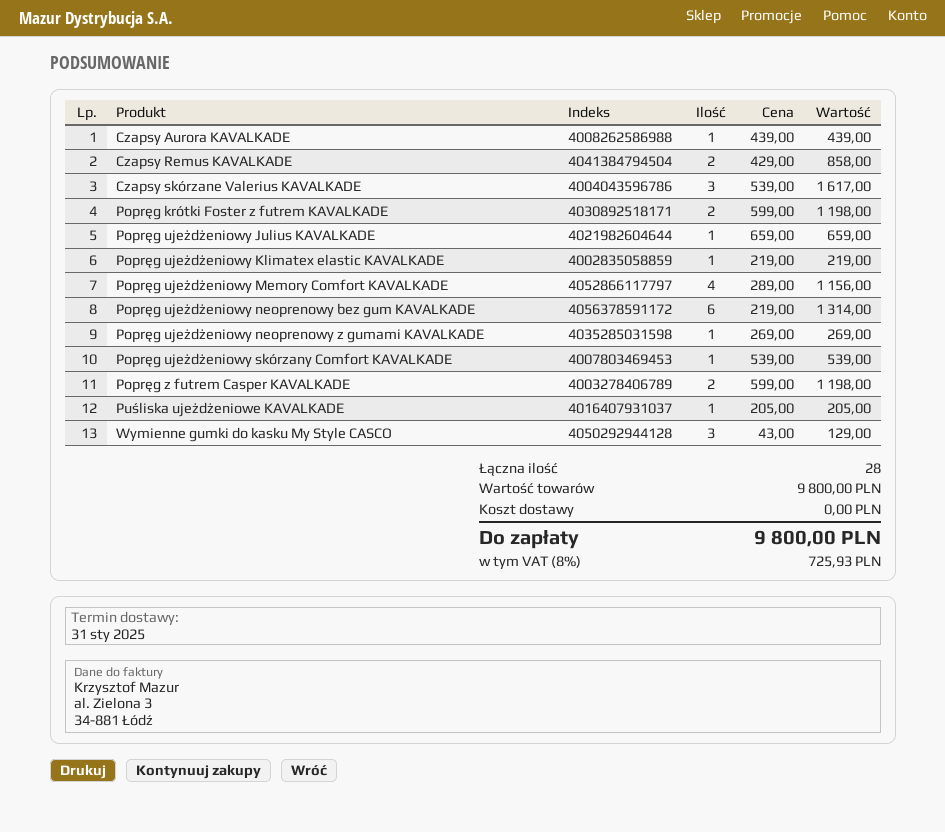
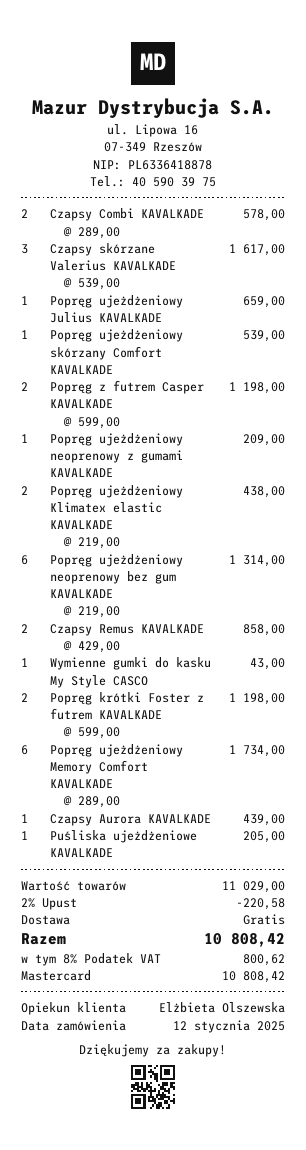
Popręg ujeżdżeniowy Klimatex elastic KAVALKADE: 1 x 219.00 = 219.00 -> 2 x 219.00 = 438.00
Popręg ujeżdżeniowy Memory Comfort KAVALKADE: 4 x 289.00 = 1156.00 -> 6 x 289.00 = 1734.00
Popręg ujeżdżeniowy neoprenowy z gumami KAVALKADE: 1 x 269.00 = 269.00 -> 1 x 209.00 = 209.00
Wymienne gumki do kasku My Style CASCO: 3 x 43.00 = 129.00 -> 1 x 43.00 = 43.00
Czapsy Combi KAVALKADE: none -> 2 x 289.00 = 578.00
subtotal: 9800.00 -> 11029.00
discount: none -> 2% = 220.58
tax: 8% = 725.93 -> 8% = 800.62
total: 9800.00 -> 10808.42

